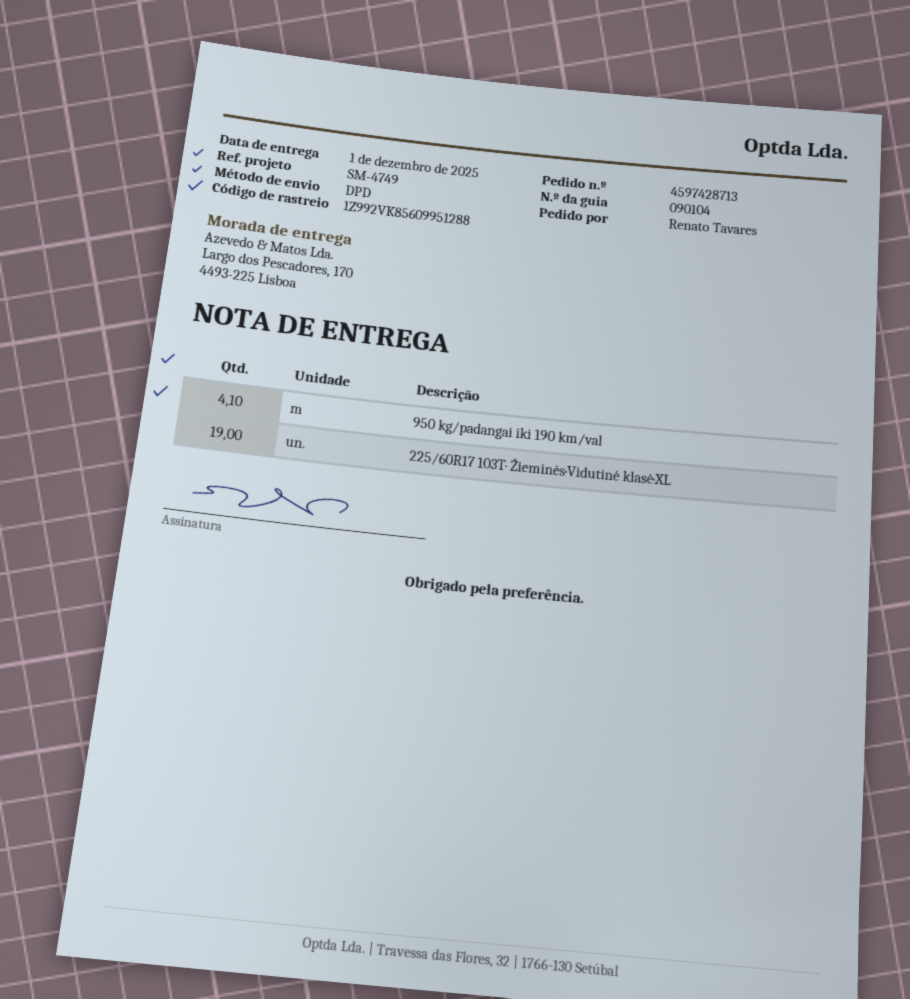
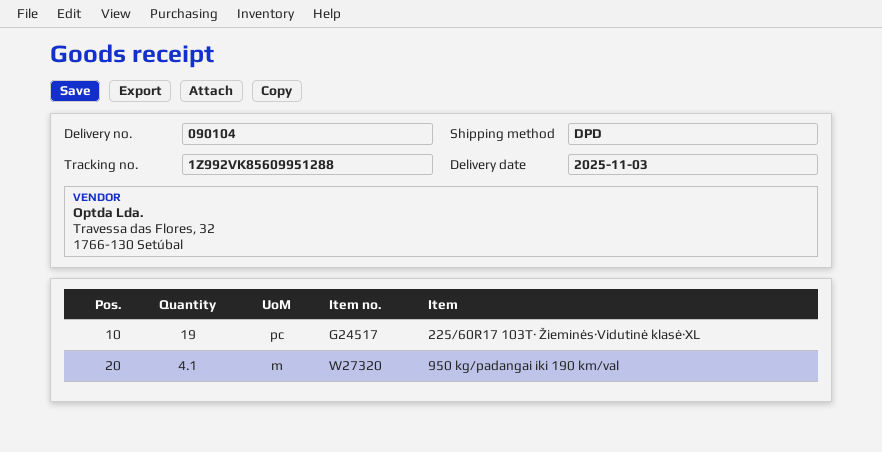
delivery date: 2025-12-01 -> 2025-11-03

